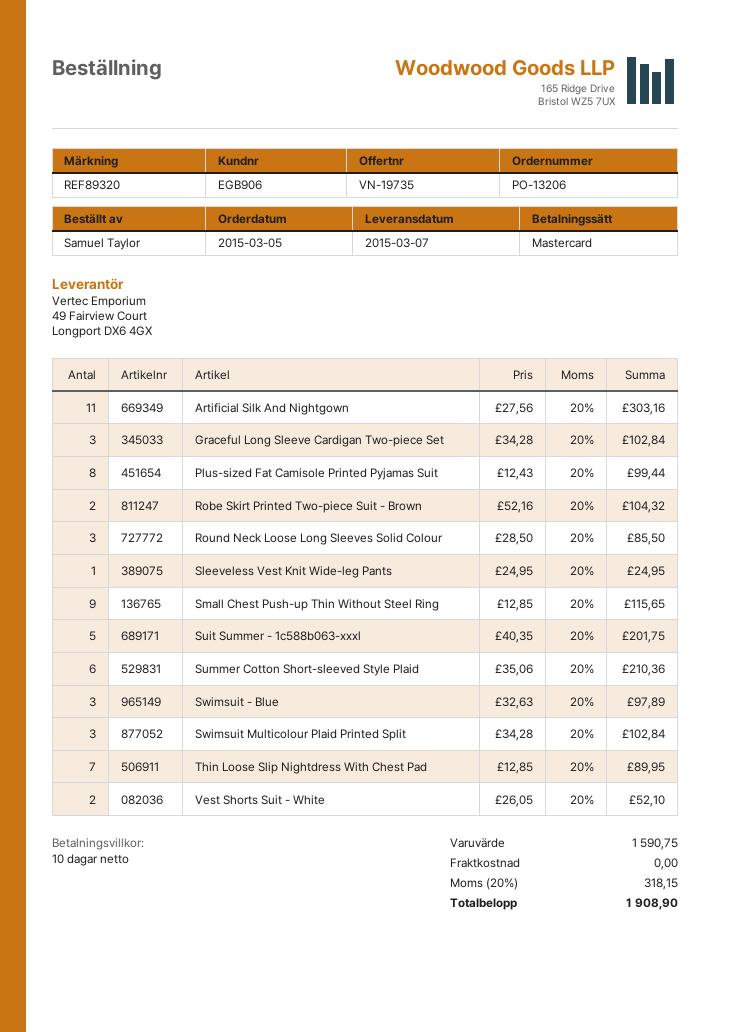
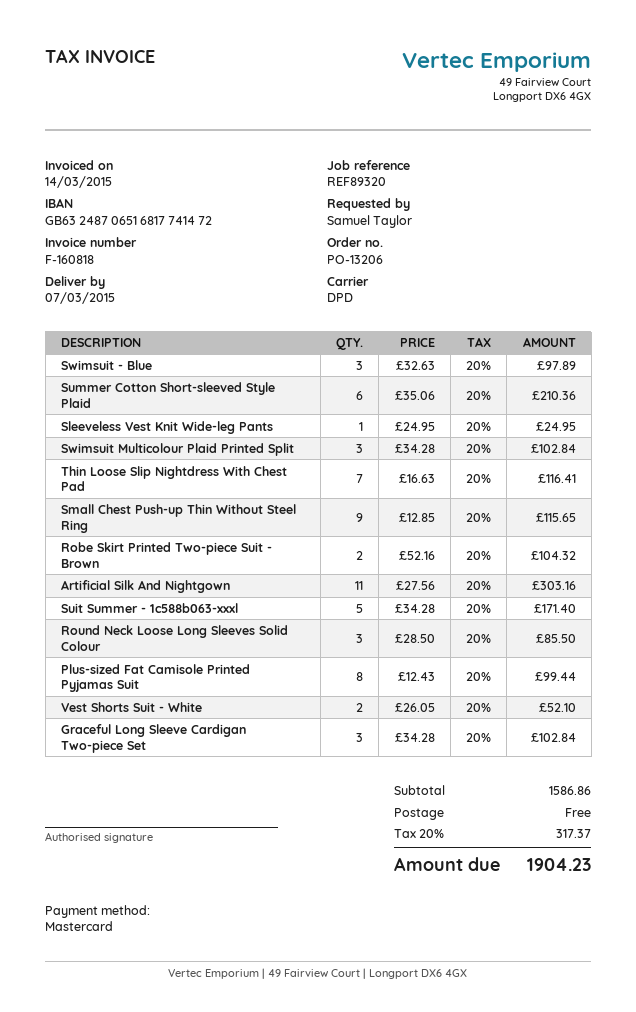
Suit Summer - 1c588b063-xxxl: 5 x 40.35 = 201.75 -> 5 x 34.28 = 171.40
Thin Loose Slip Nightdress With Chest Pad: 7 x 12.85 = 89.95 -> 7 x 16.63 = 116.41
subtotal: 1590.75 -> 1586.86
tax: 20% = 318.15 -> 20% = 317.37
total: 1908.90 -> 1904.23

